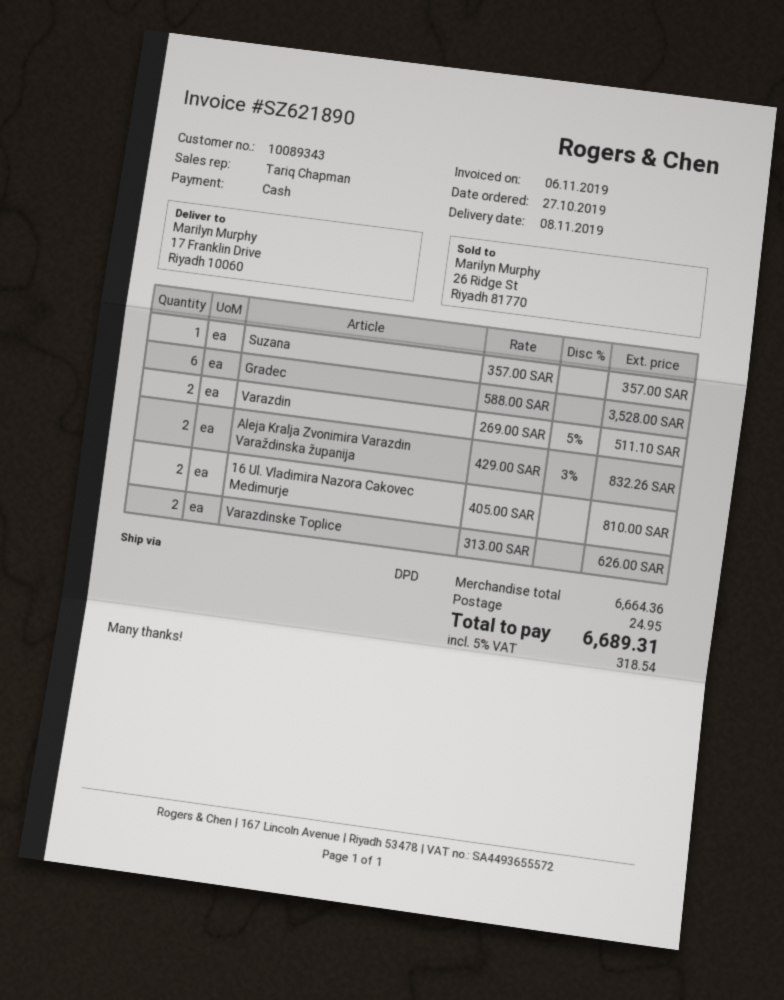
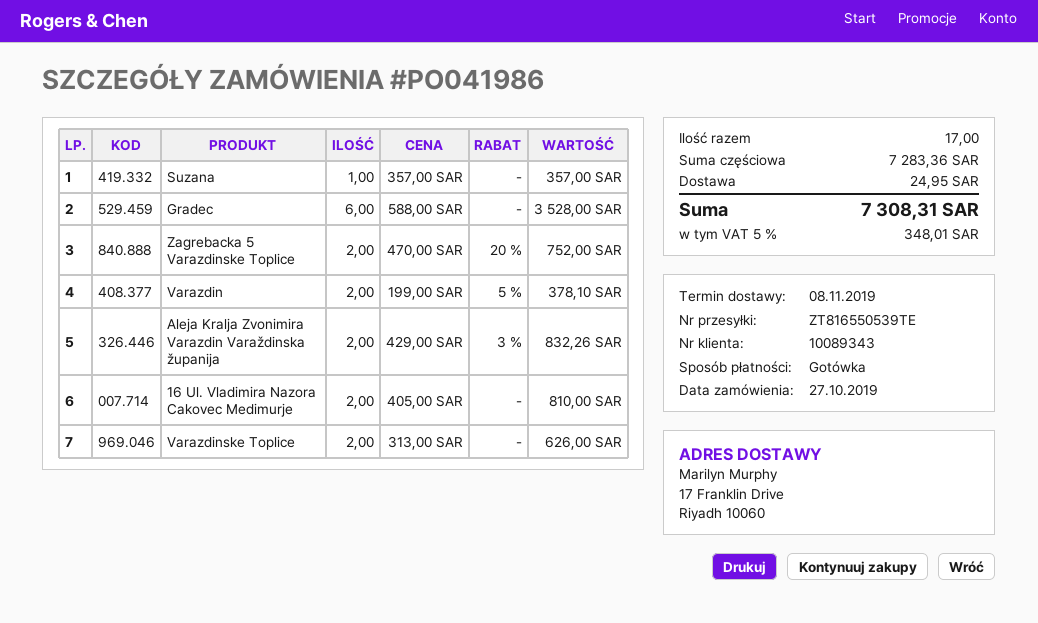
Varazdin: 2 x 269.00 - 5% = 511.10 -> 2 x 199.00 - 5% = 378.10
Zagrebacka 5 Varazdinske Toplice: none -> 2 x 470.00 - 20% = 752.00
subtotal: 6664.36 -> 7283.36
tax: 5% = 318.54 -> 5% = 348.01
total: 6689.31 -> 7308.31

